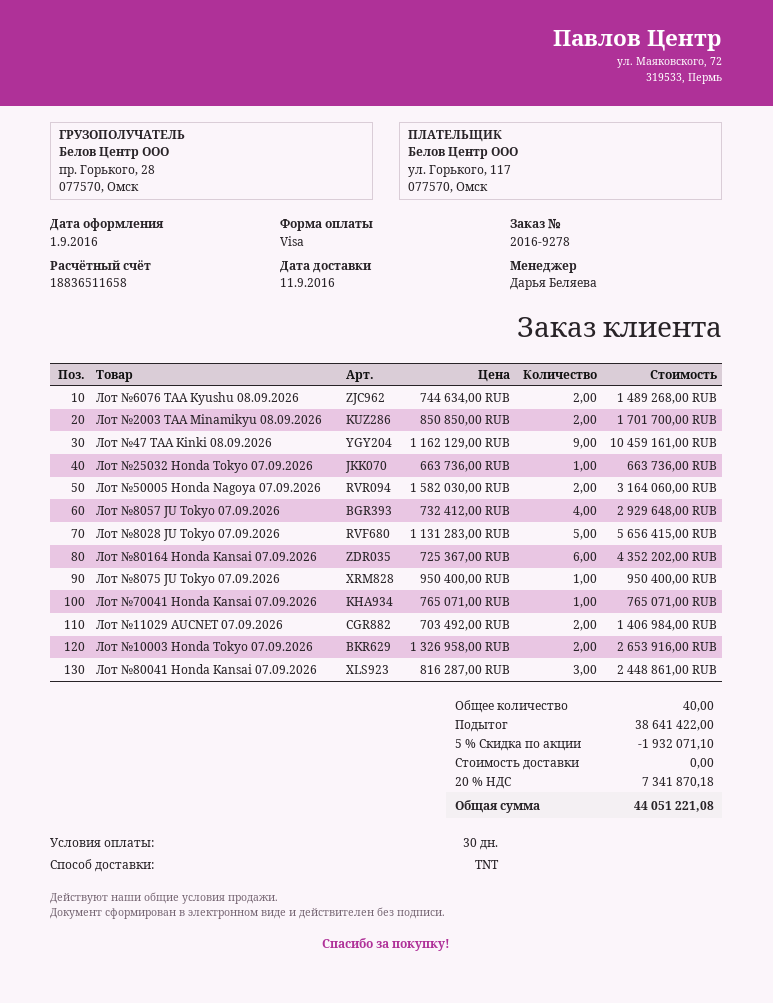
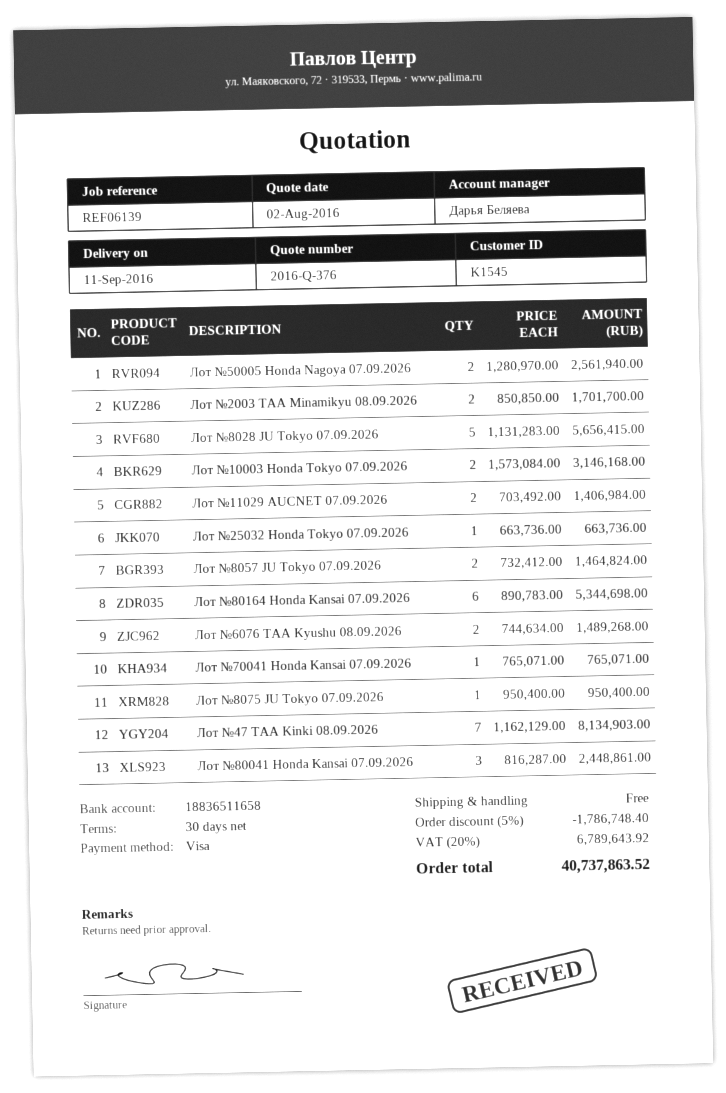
Лот №47 TAA Kinki 08.09.2026: 9 x 1162129.00 = 10459161.00 -> 7 x 1162129.00 = 8134903.00
Лот №50005 Honda Nagoya 07.09.2026: 2 x 1582030.00 = 3164060.00 -> 2 x 1280970.00 = 2561940.00
Лот №8057 JU Tokyo 07.09.2026: 4 x 732412.00 = 2929648.00 -> 2 x 732412.00 = 1464824.00
Лот №80164 Honda Kansai 07.09.2026: 6 x 725367.00 = 4352202.00 -> 6 x 890783.00 = 5344698.00
Лот №10003 Honda Tokyo 07.09.2026: 2 x 1326958.00 = 2653916.00 -> 2 x 1573084.00 = 3146168.00
discount: 5% = 1932071.10 -> 5% = 1786748.40
tax: 20% = 7341870.18 -> 20% = 6789643.92
total: 44051221.08 -> 40737863.52

